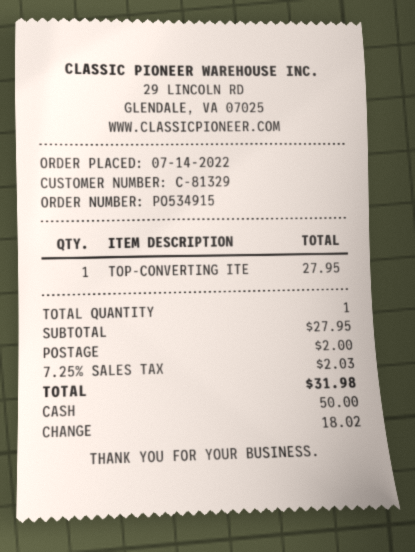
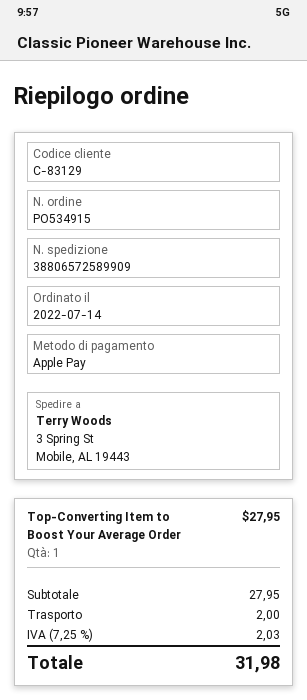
customer number: C-81329 -> C-83129
payment method: cash -> Apple Pay

